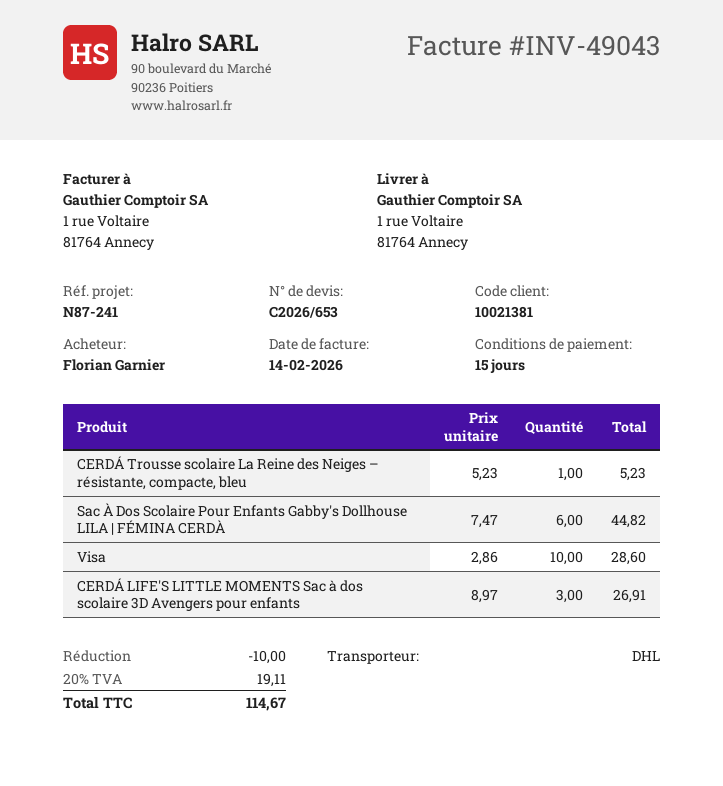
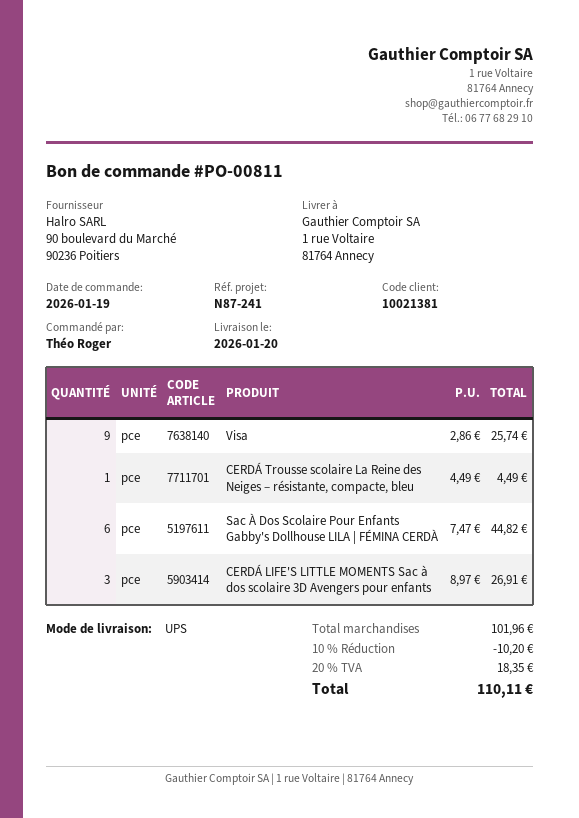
ordered by: Florian Garnier -> Théo Roger
shipping method: DHL -> UPS
CERDÁ Trousse scolaire La Reine des Neiges – résistante, compacte, bleu: 1 x 5.23 = 5.23 -> 1 x 4.49 = 4.49
Visa: 10 x 2.86 = 28.60 -> 9 x 2.86 = 25.74
discount: 10.00 -> 10.20
tax: 20% = 19.11 -> 20% = 18.35
total: 114.67 -> 110.11

